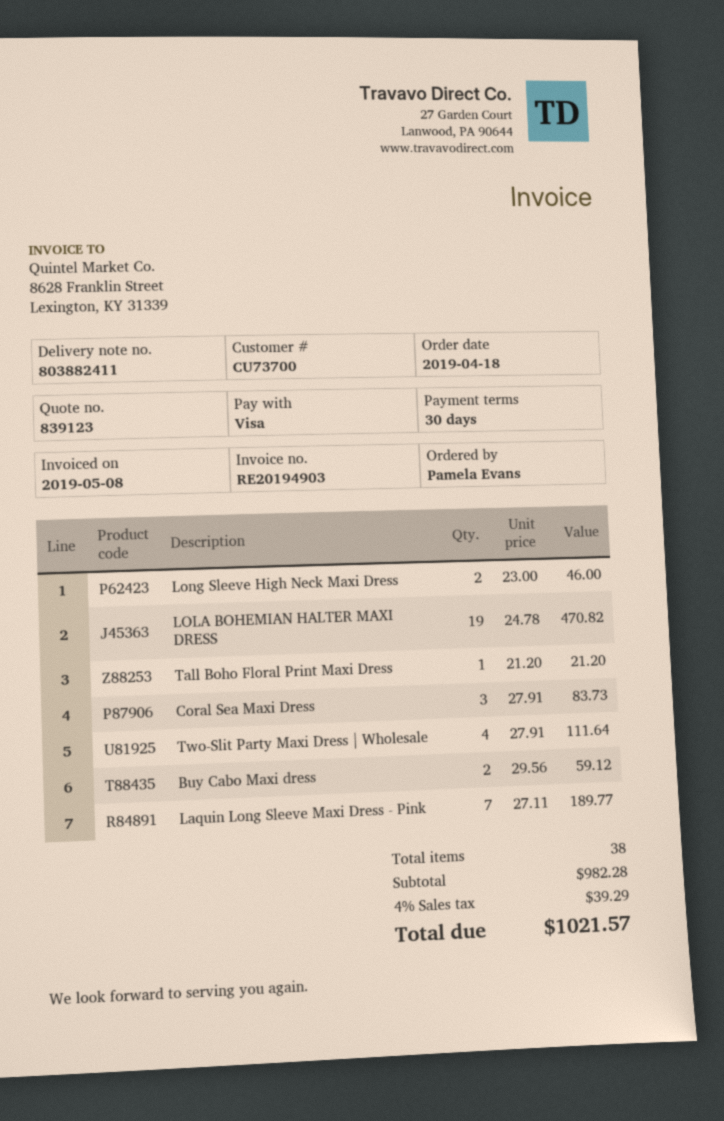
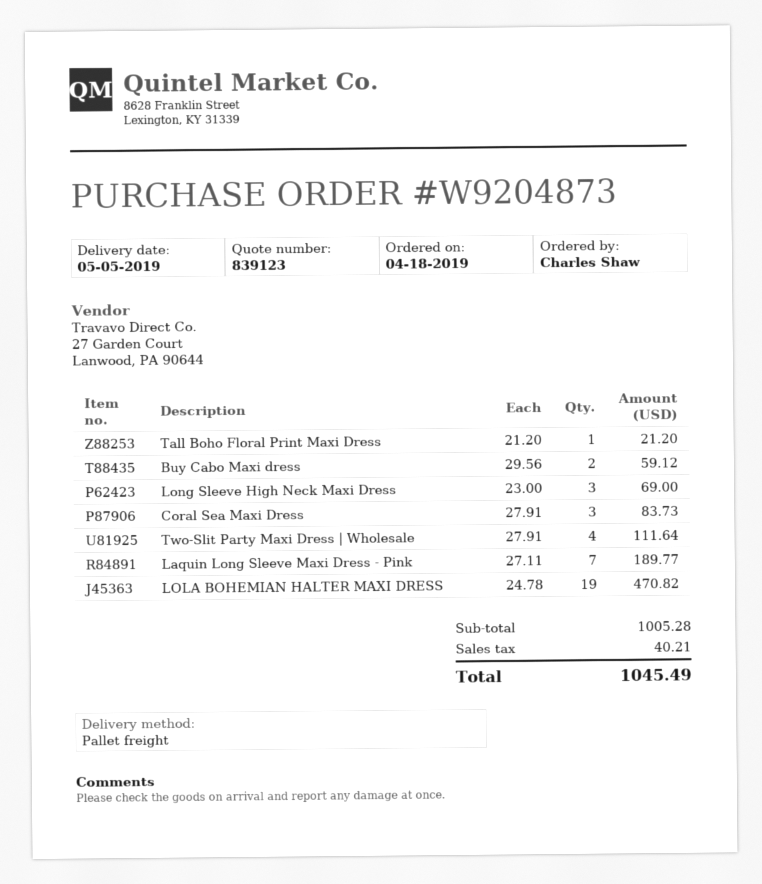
ordered by: Pamela Evans -> Charles Shaw
Long Sleeve High Neck Maxi Dress: 2 x 23.00 = 46.00 -> 3 x 23.00 = 69.00
subtotal: 982.28 -> 1005.28
tax: 39.29 -> 40.21
total: 1021.57 -> 1045.49

